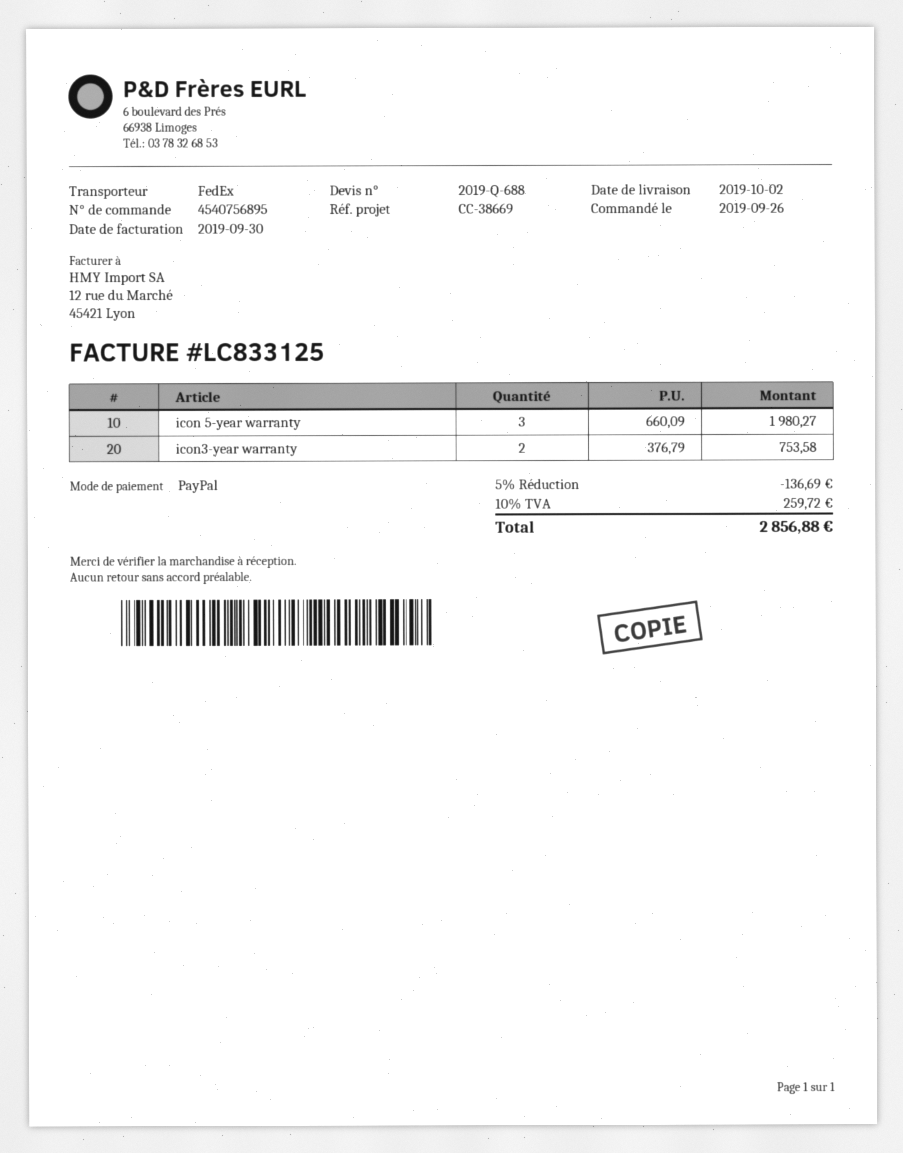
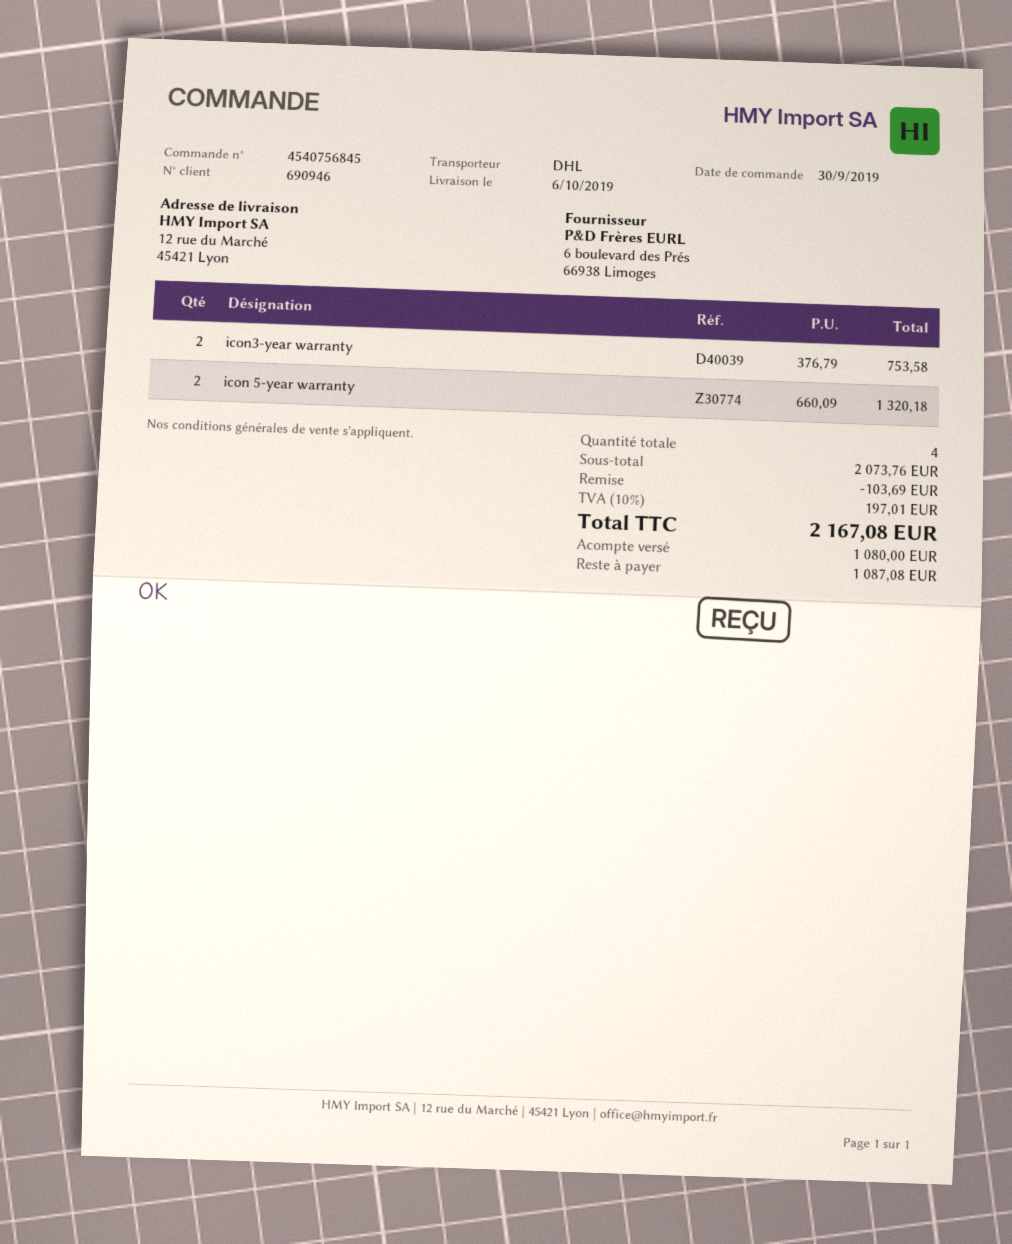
order number: 4540756895 -> 4540756845
order date: 2019-09-26 -> 2019-09-30
delivery date: 2019-10-02 -> 2019-10-06
shipping method: FedEx -> DHL
icon 5-year warranty: 3 x 660.09 = 1980.27 -> 2 x 660.09 = 1320.18
discount: 136.69 -> 103.69
tax: 10% = 259.72 -> 10% = 197.01
total: 2856.88 -> 2167.08

